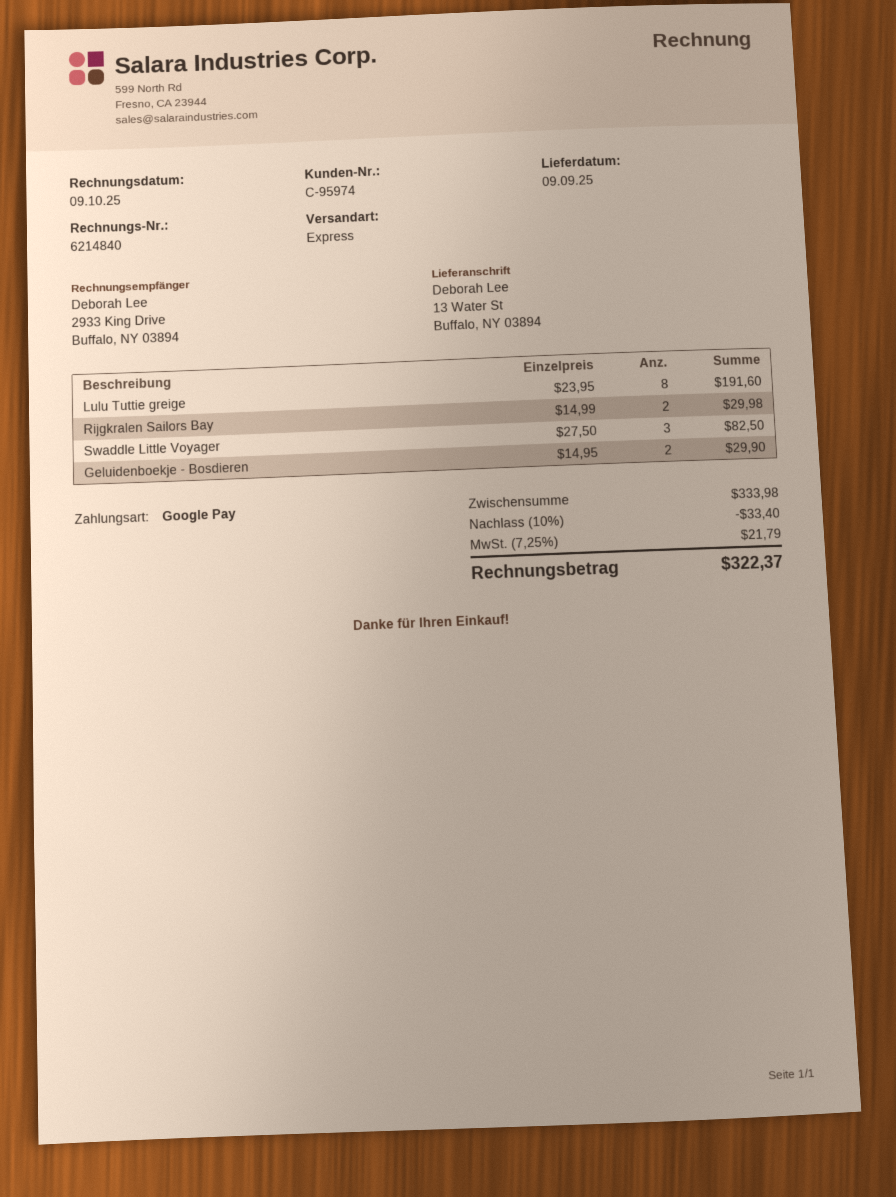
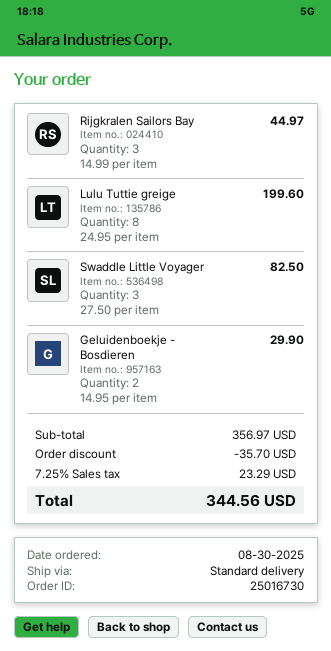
shipping method: express -> standard
Lulu Tuttie greige: 8 x 23.95 = 191.60 -> 8 x 24.95 = 199.60
Rijgkralen Sailors Bay: 2 x 14.99 = 29.98 -> 3 x 14.99 = 44.97
subtotal: 333.98 -> 356.97
discount: 33.40 -> 35.70
tax: 7.25% = 21.79 -> 7.25% = 23.29
total: 322.37 -> 344.56

